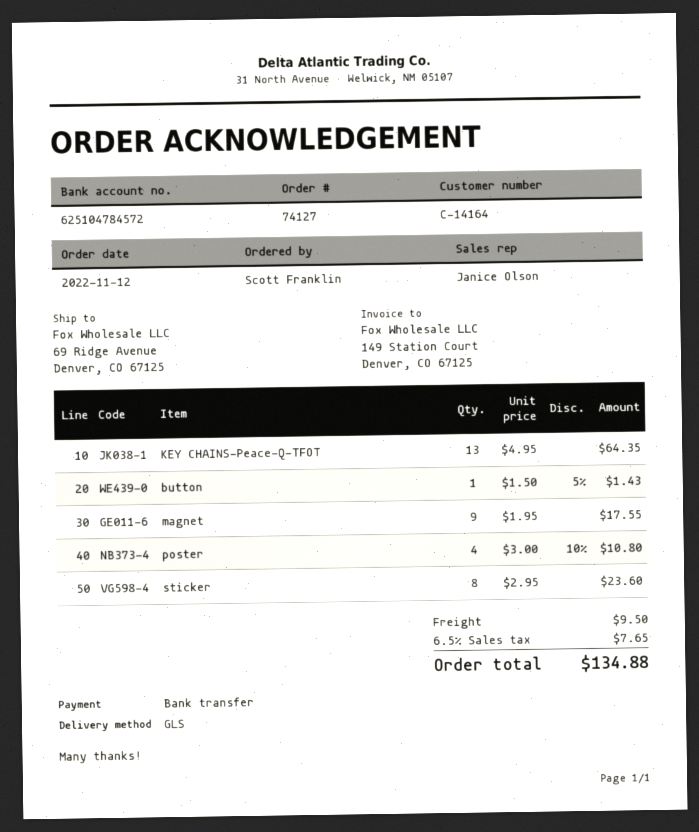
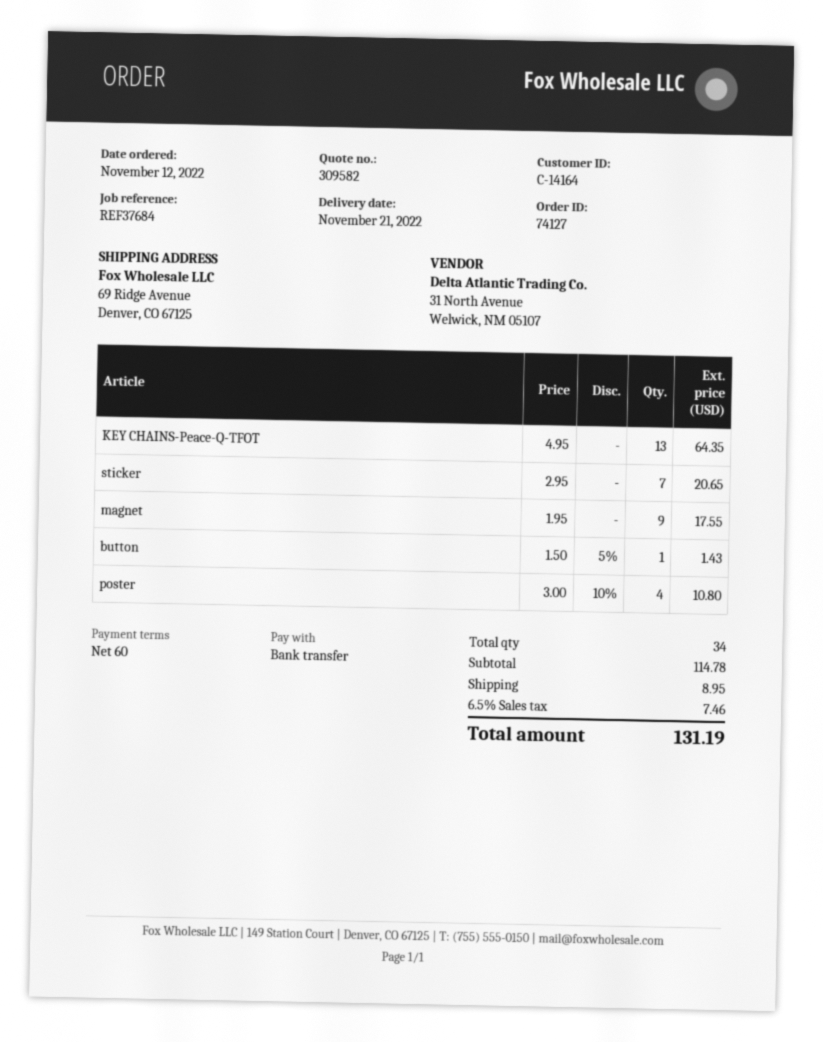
sticker: 8 x 2.95 = 23.60 -> 7 x 2.95 = 20.65
shipping: 9.50 -> 8.95
tax: 6.5% = 7.65 -> 6.5% = 7.46
total: 134.88 -> 131.19

